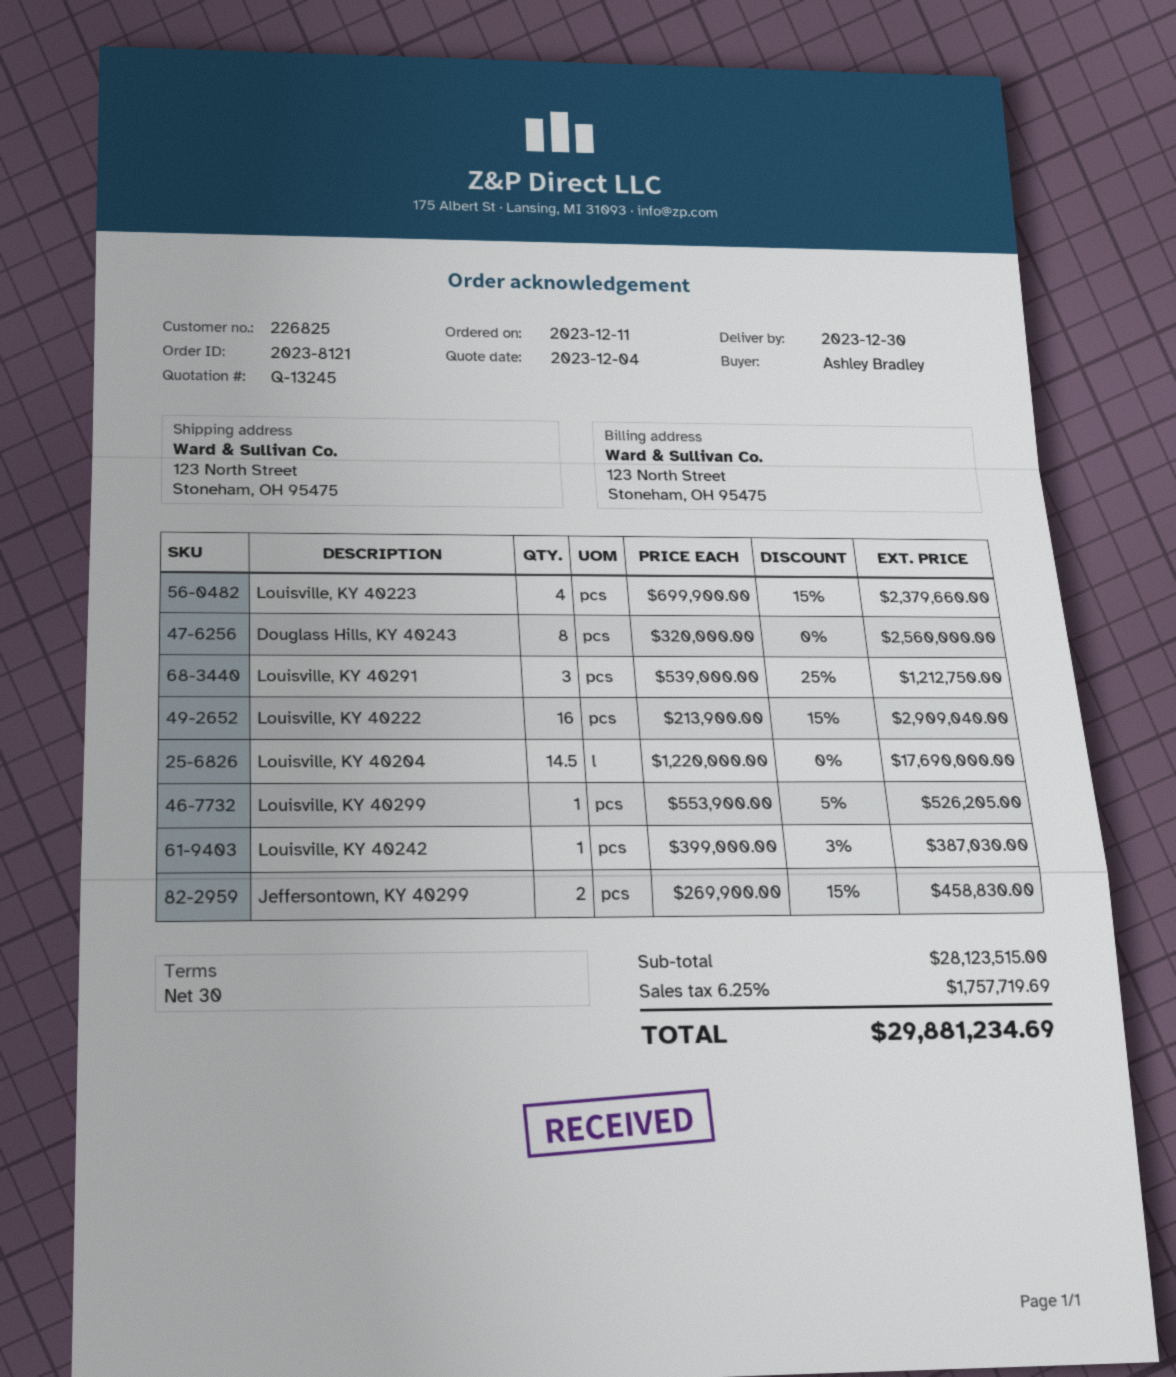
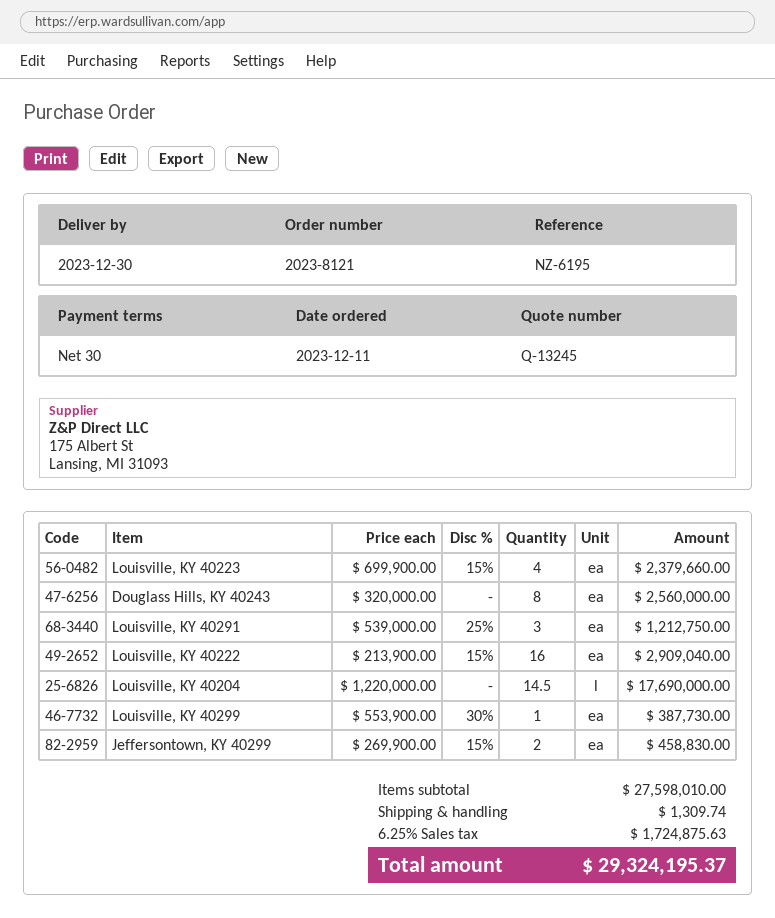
Louisville, KY 40299: 1 x 553900.00 - 5% = 526205.00 -> 1 x 553900.00 - 30% = 387730.00
Louisville, KY 40242: 1 x 399000.00 - 3% = 387030.00 -> none
subtotal: 28123515.00 -> 27598010.00
shipping: none -> 1309.74
tax: 6.25% = 1757719.69 -> 6.25% = 1724875.63
total: 29881234.69 -> 29324195.37

